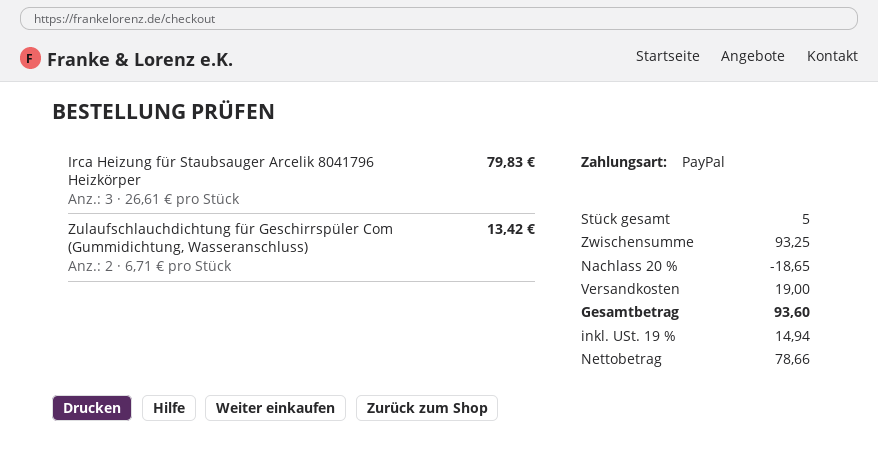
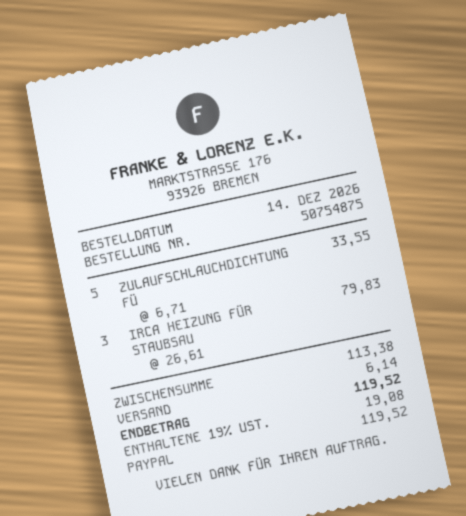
Zulaufschlauchdichtung für Geschirrspüler Com (Gummidichtung, Wasseranschluss): 2 x 6.71 = 13.42 -> 5 x 6.71 = 33.55
subtotal: 93.25 -> 113.38
discount: 20% = 18.65 -> none
shipping: 19.00 -> 6.14
tax: 19% = 14.94 -> 19% = 19.08
total: 93.60 -> 119.52

